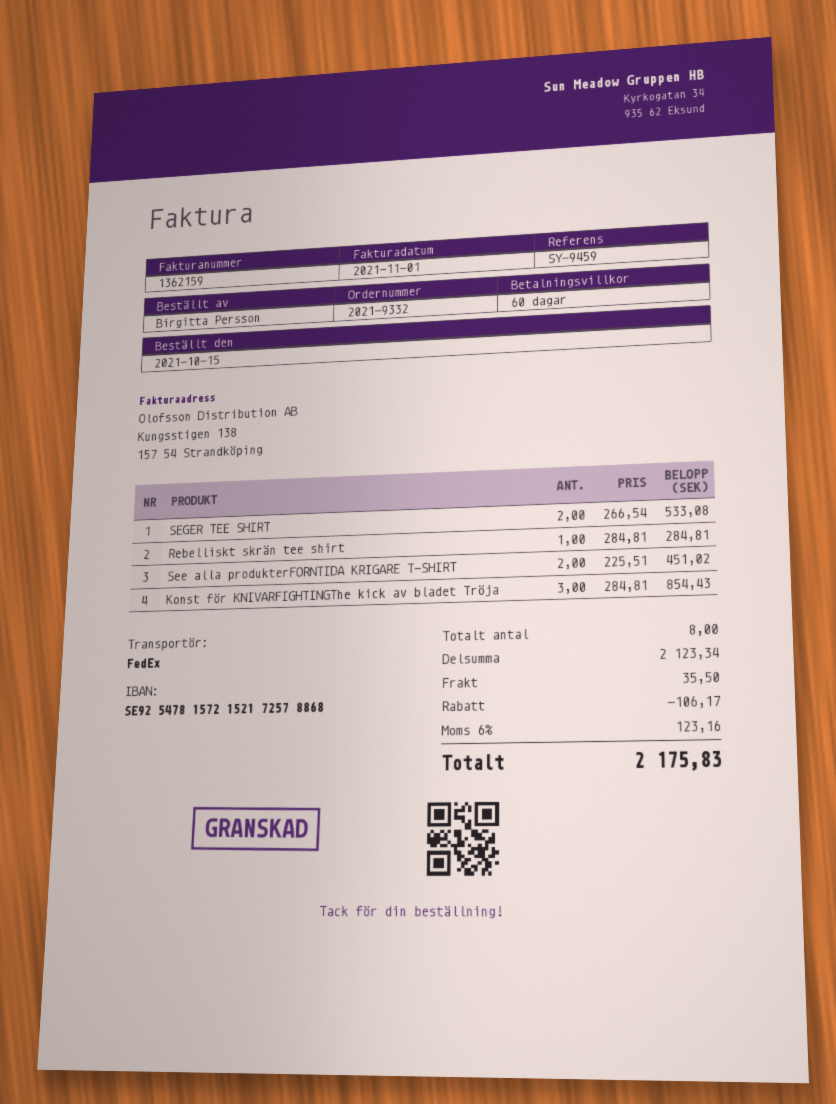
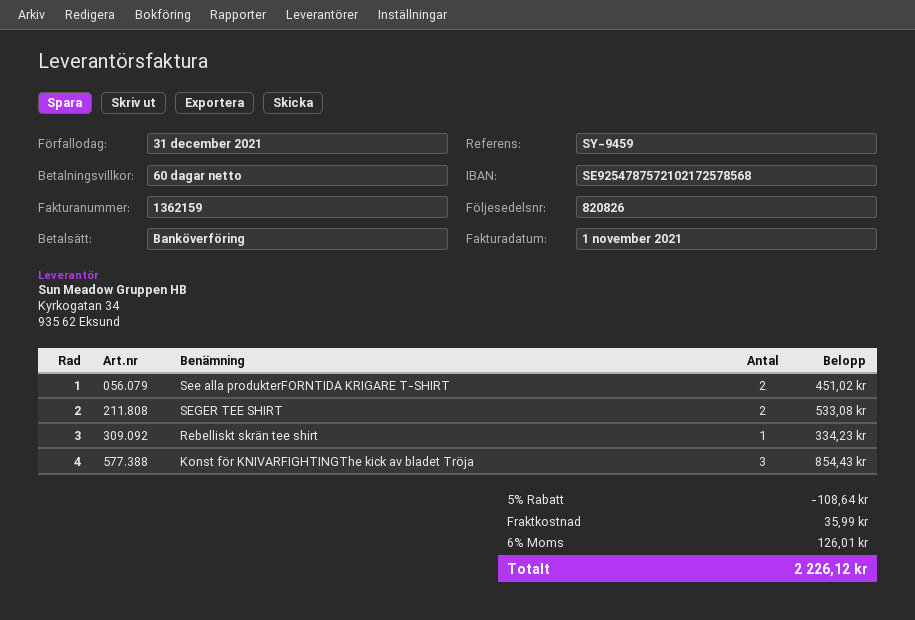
bank account: SE9254781572152172578868 -> SE9254787572102172578568
Rebelliskt skrän tee shirt: 1 for 284.81 -> 1 for 334.23
discount: 106.17 -> 108.64
shipping: 35.50 -> 35.99
tax: 6% = 123.16 -> 6% = 126.01
total: 2175.83 -> 2226.12

